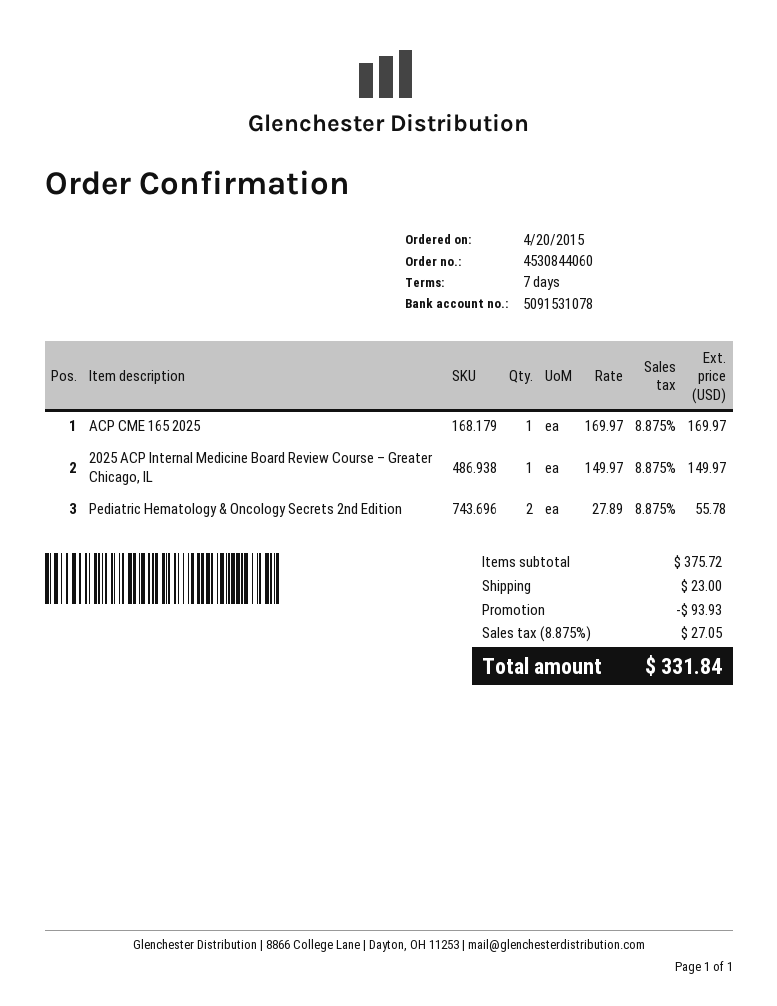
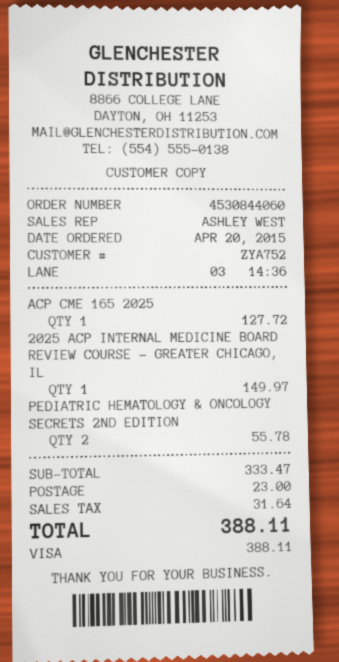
ACP CME 165 2025: 1 for 169.97 -> 1 for 127.72
subtotal: 375.72 -> 333.47
discount: 93.93 -> none
tax: 27.05 -> 31.64
total: 331.84 -> 388.11

